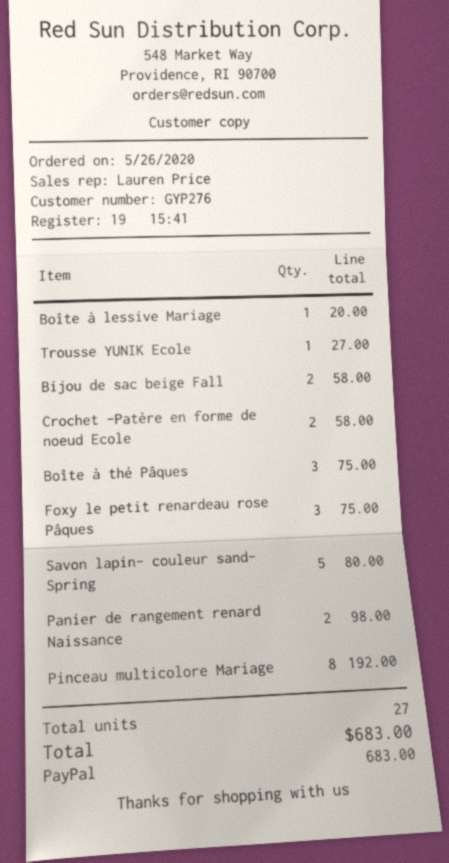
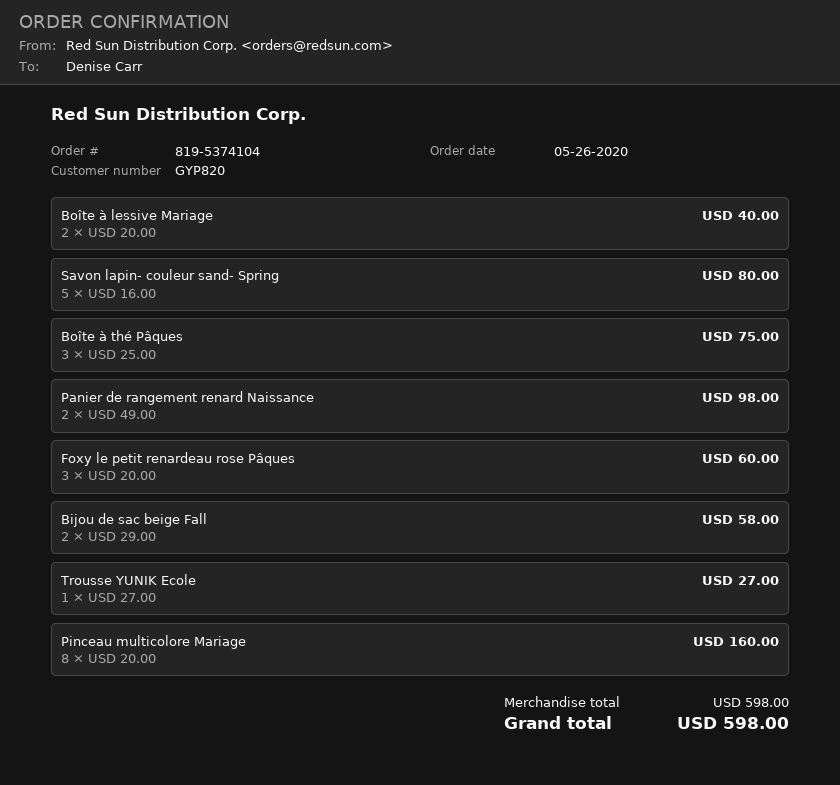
customer number: GYP276 -> GYP820
Boîte à lessive Mariage: 1 for 20.00 -> 2 for 40.00
Crochet -Patère en forme de noeud Ecole: 2 for 58.00 -> none
Foxy le petit renardeau rose Pâques: 3 for 75.00 -> 3 for 60.00
Pinceau multicolore Mariage: 8 for 192.00 -> 8 for 160.00
total: 683.00 -> 598.00

